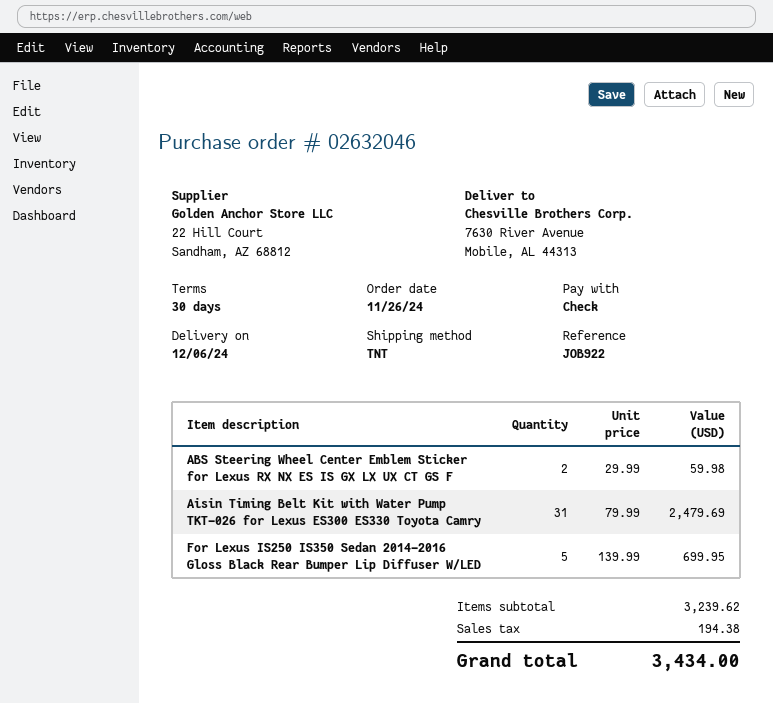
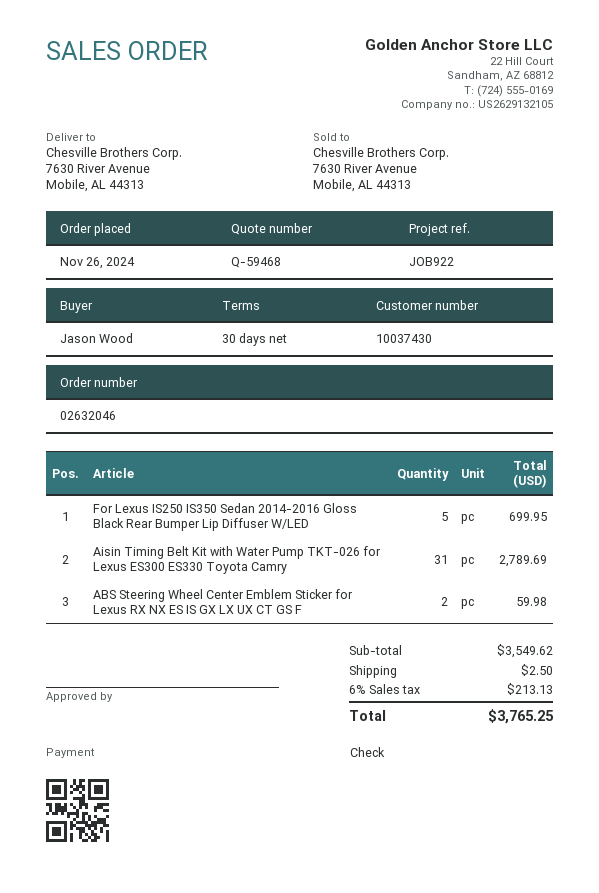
Aisin Timing Belt Kit with Water Pump TKT-026 for Lexus ES300 ES330 Toyota Camry: 31 for 2479.69 -> 31 for 2789.69
subtotal: 3239.62 -> 3549.62
shipping: none -> 2.50
tax: 194.38 -> 213.13
total: 3434.00 -> 3765.25

